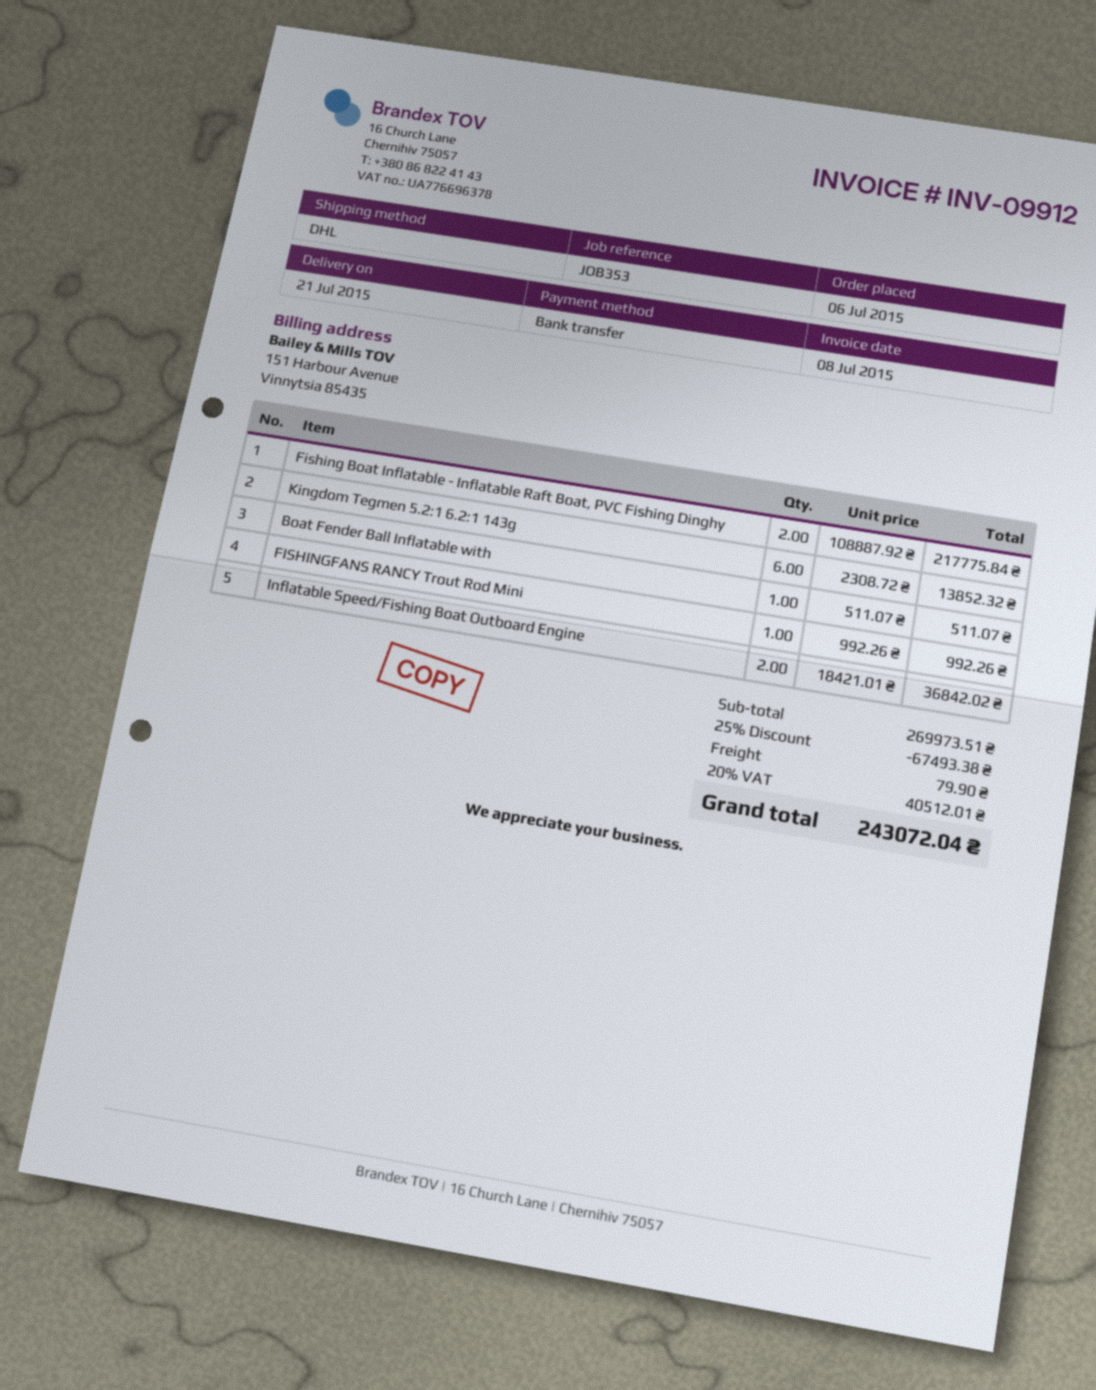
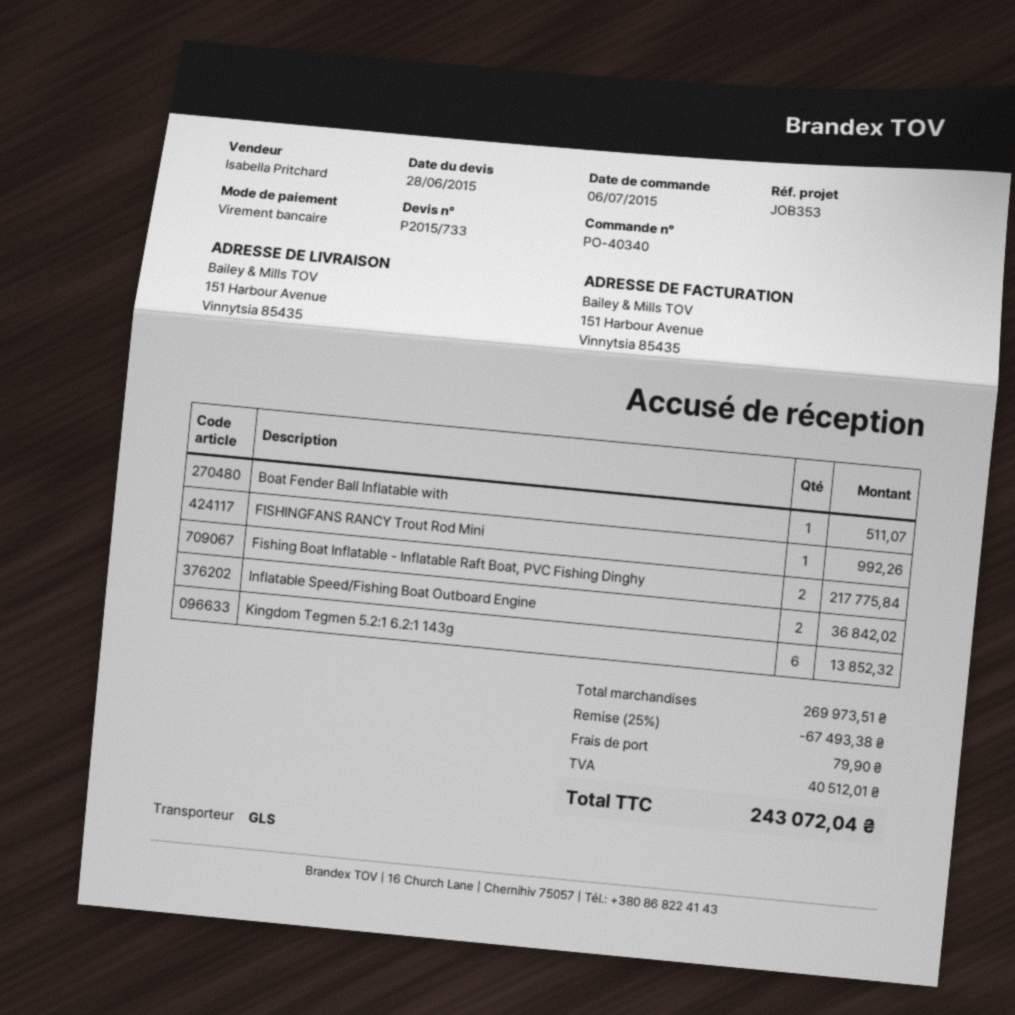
shipping method: DHL -> GLS

